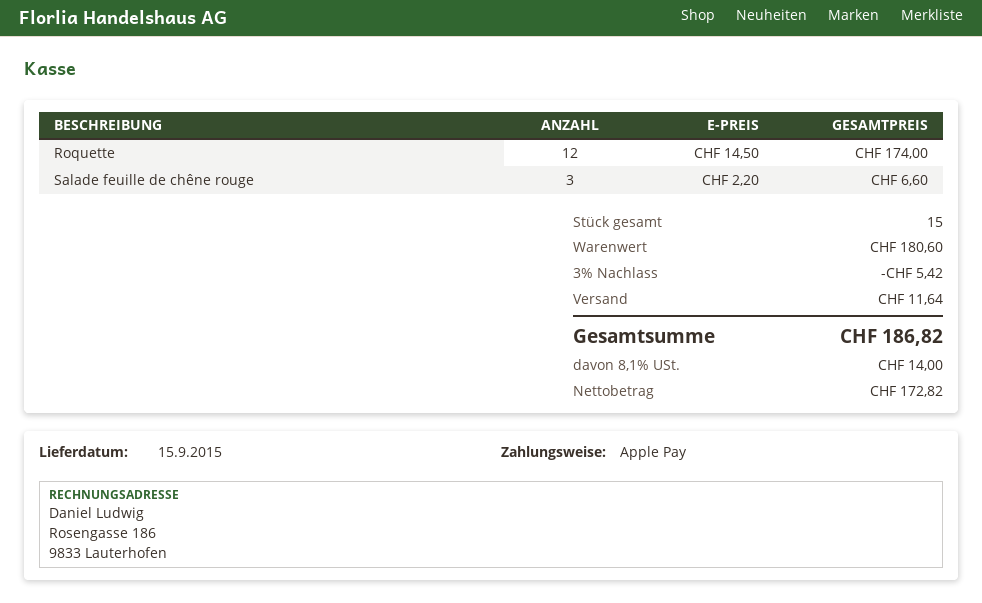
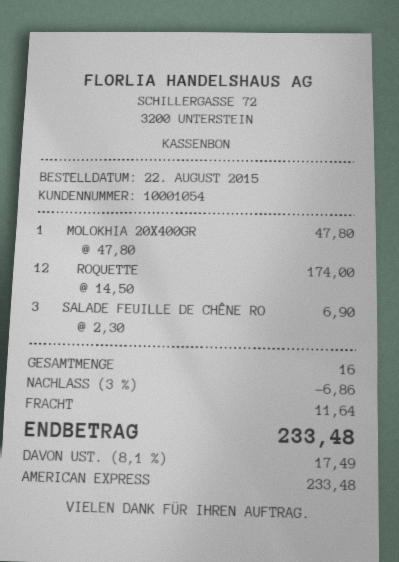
payment method: Apple Pay -> American Express
Salade feuille de chêne rouge: 3 x 2.20 = 6.60 -> 3 x 2.30 = 6.90
MOLOKHIA 20X400GR: none -> 1 x 47.80 = 47.80
total quantity: 15 -> 16
discount: 3% = 5.42 -> 3% = 6.86
tax: 8.1% = 14.00 -> 8.1% = 17.49
total: 186.82 -> 233.48

